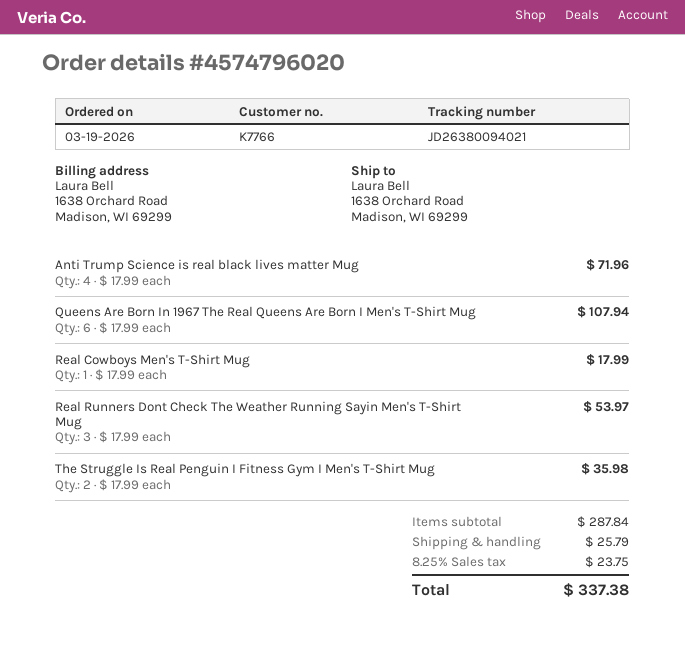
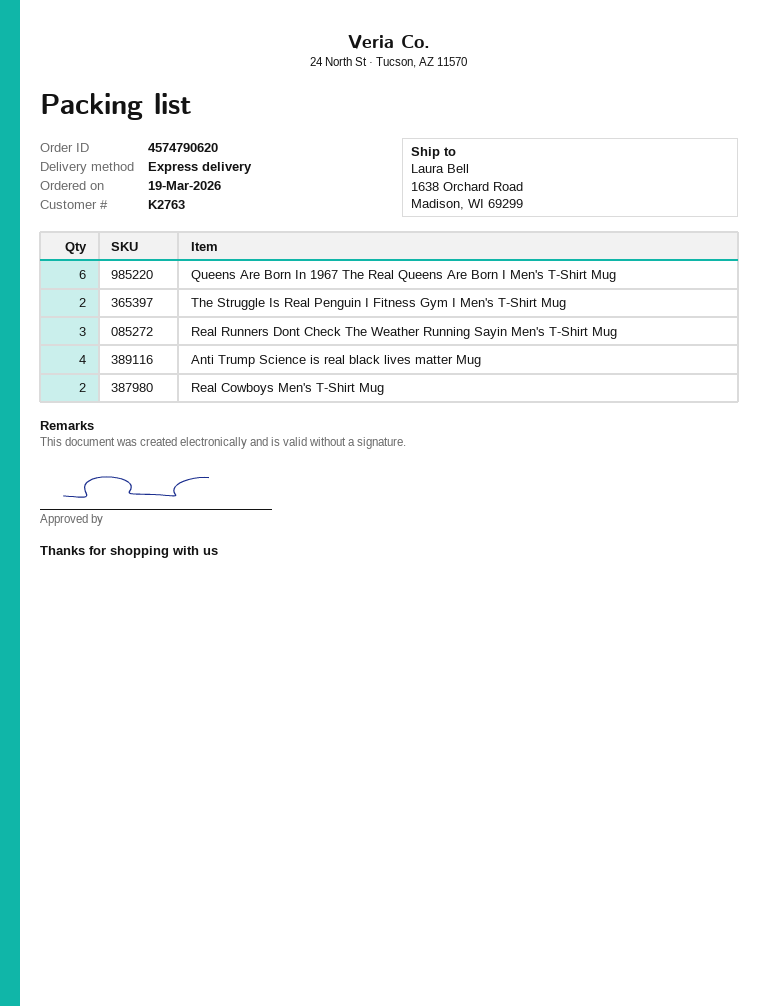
order number: 4574796020 -> 4574790620
customer number: K7766 -> K2763
Real Cowboys Men's T-Shirt Mug: 1 -> 2

